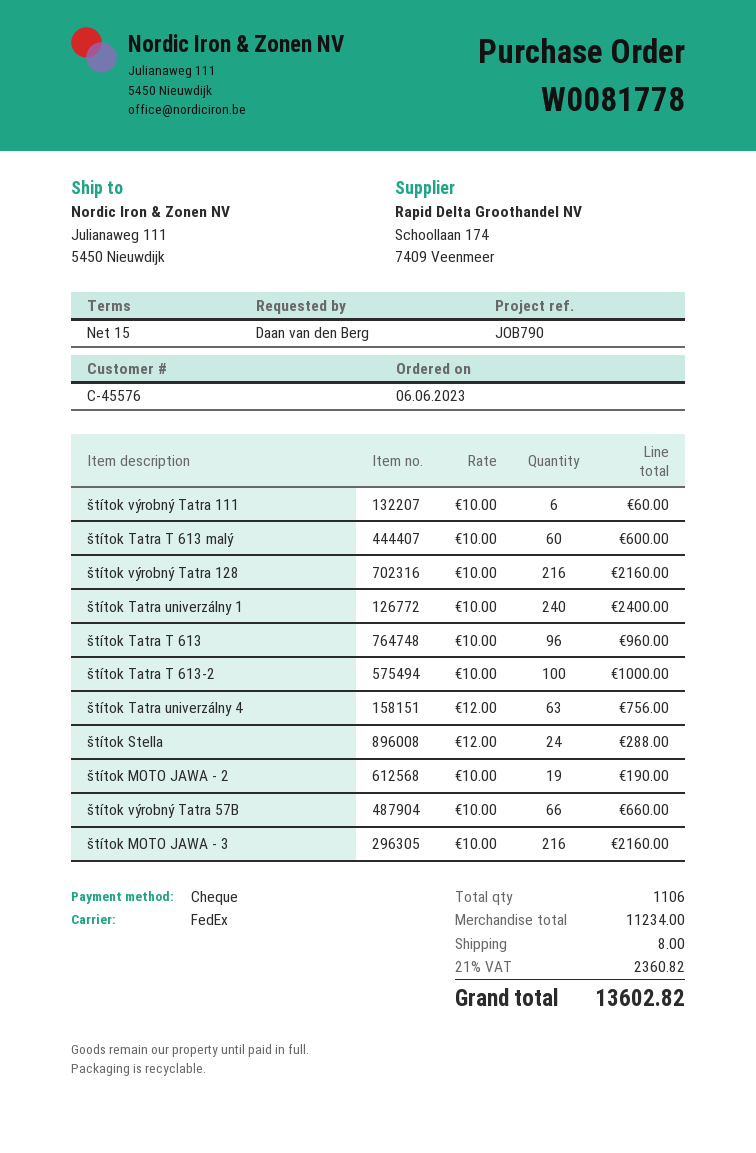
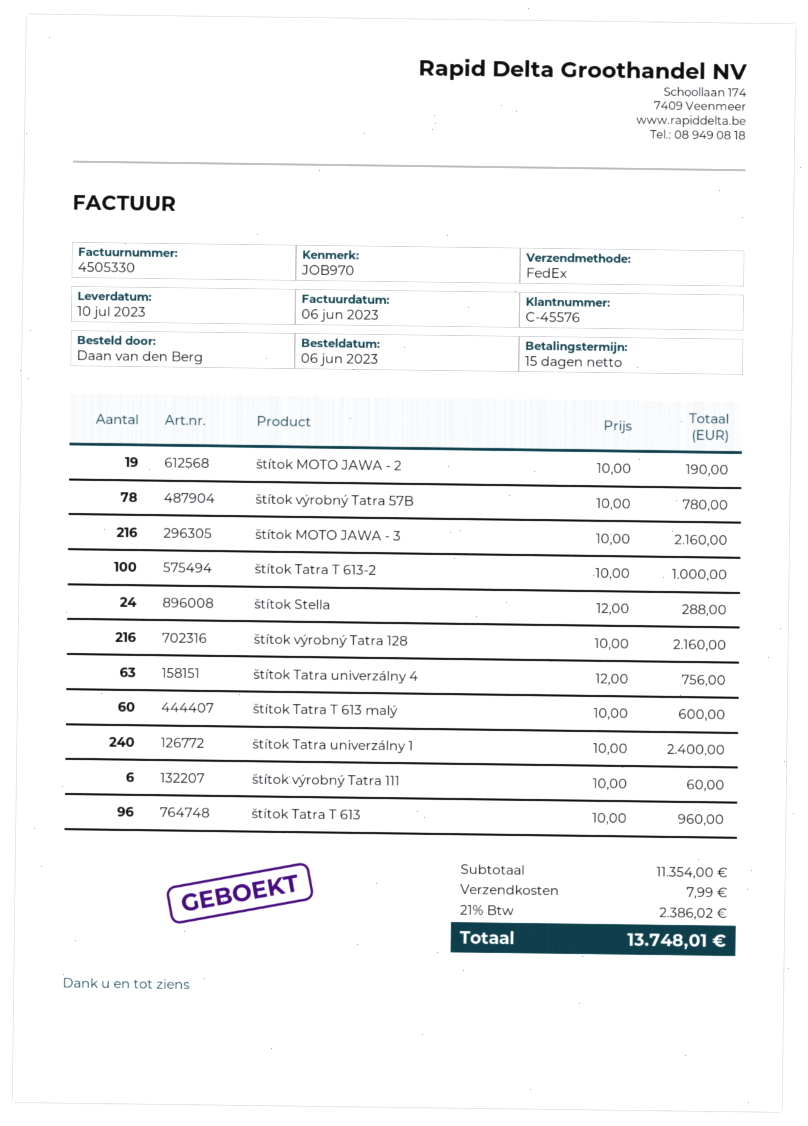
reference: JOB790 -> JOB970
štítok výrobný Tatra 57B: 66 x 10.00 = 660.00 -> 78 x 10.00 = 780.00
subtotal: 11234.00 -> 11354.00
shipping: 8.00 -> 7.99
tax: 21% = 2360.82 -> 21% = 2386.02
total: 13602.82 -> 13748.01

